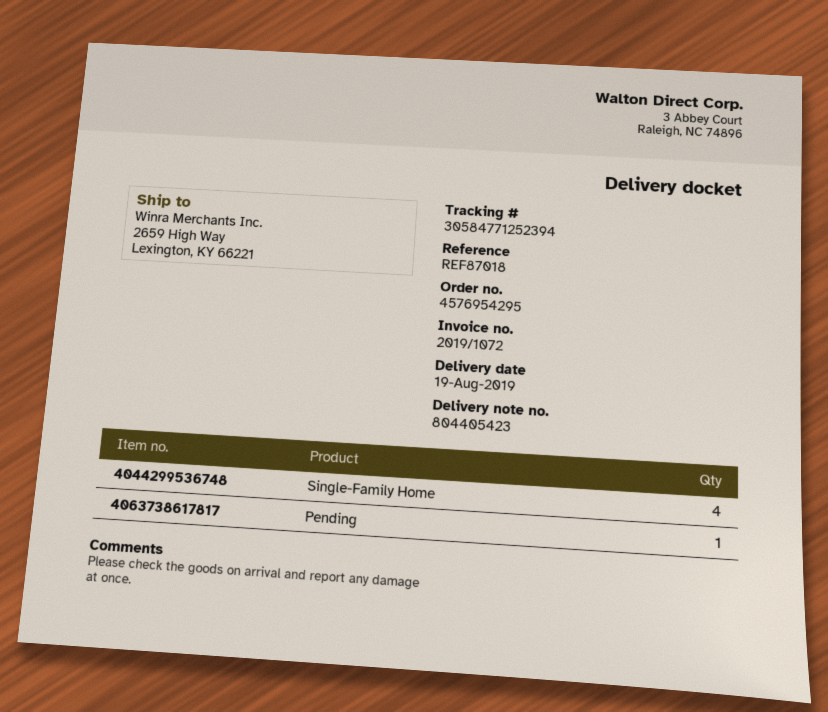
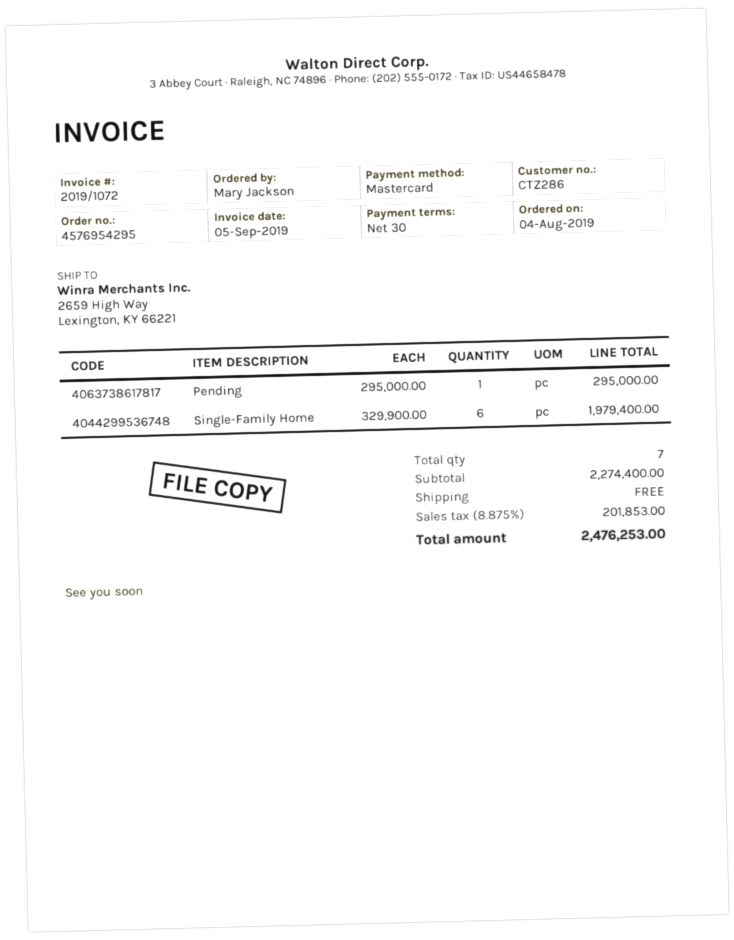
Single-Family Home: 4 -> 6

